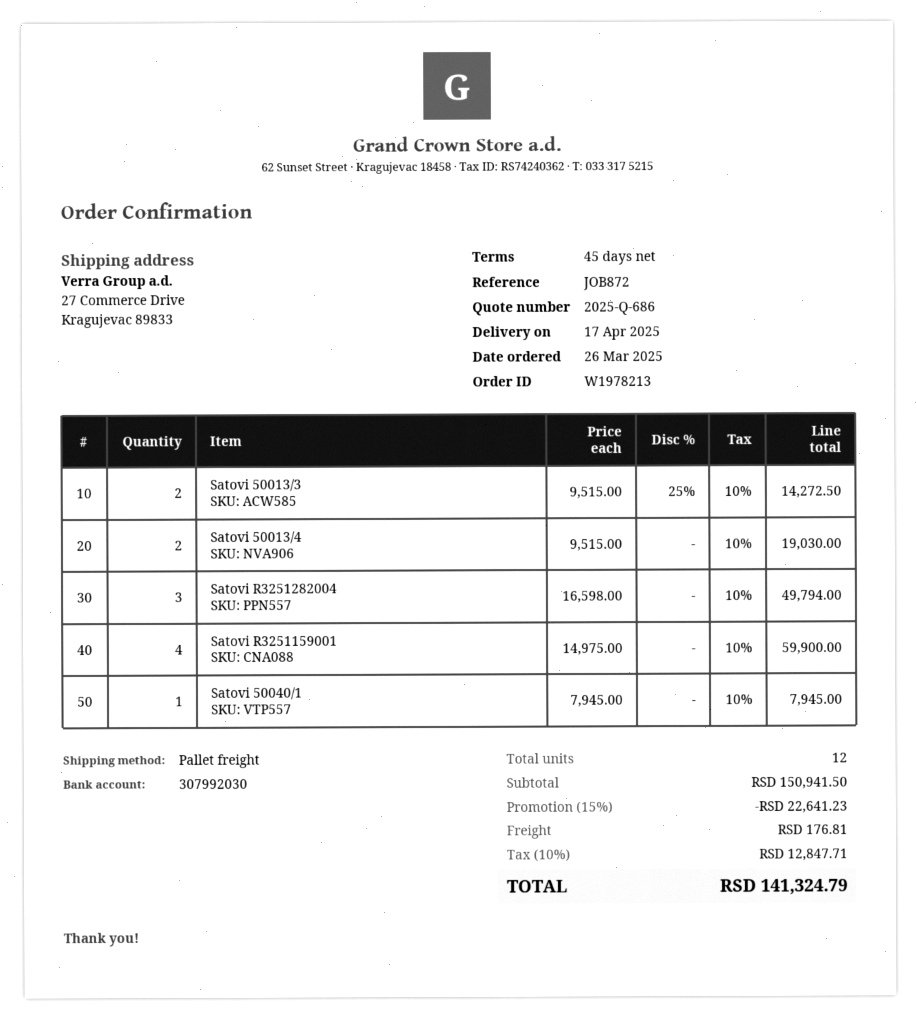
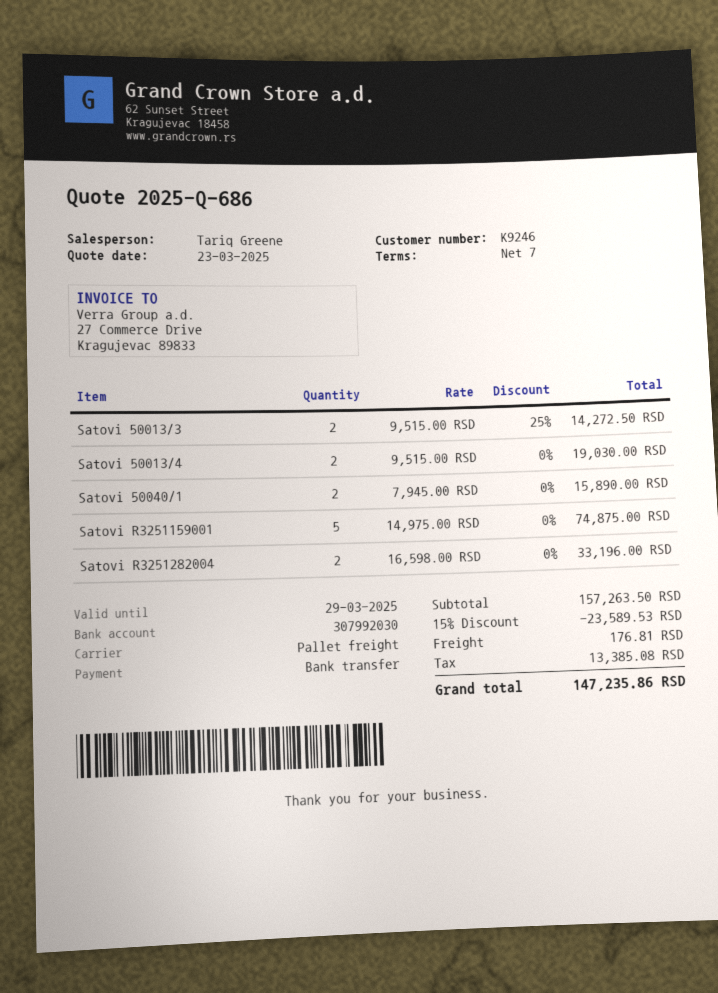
payment terms: 45 days -> 7 days
Satovi R3251282004: 3 x 16598.00 = 49794.00 -> 2 x 16598.00 = 33196.00
Satovi R3251159001: 4 x 14975.00 = 59900.00 -> 5 x 14975.00 = 74875.00
Satovi 50040/1: 1 x 7945.00 = 7945.00 -> 2 x 7945.00 = 15890.00
subtotal: 150941.50 -> 157263.50
discount: 15% = 22641.23 -> 15% = 23589.53
tax: 12847.71 -> 13385.08
total: 141324.79 -> 147235.86

